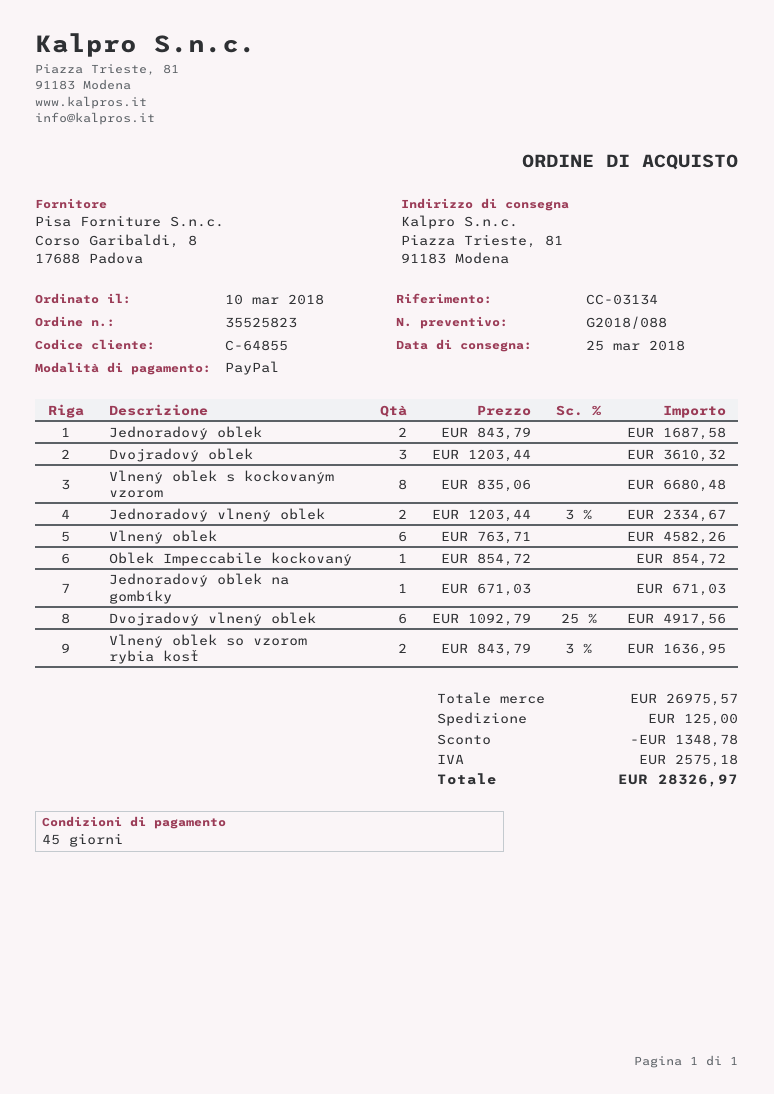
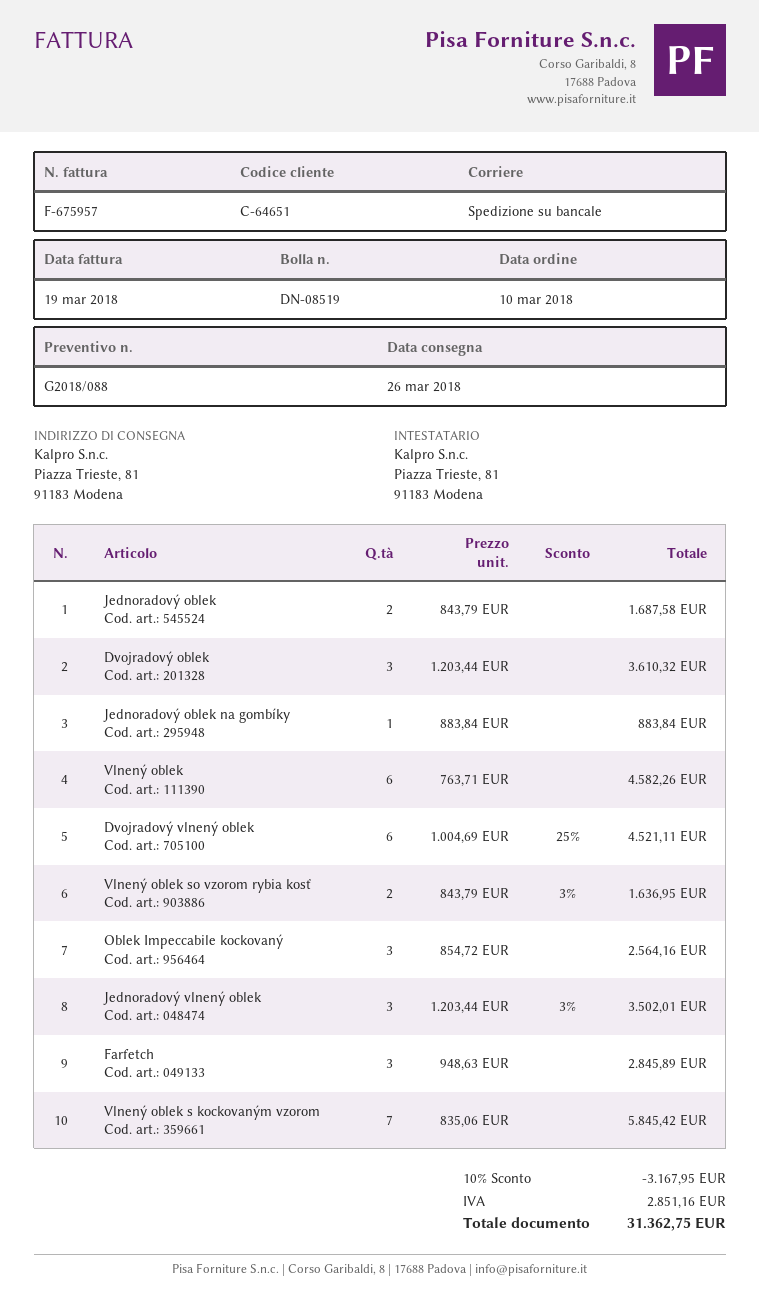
delivery date: 2018-03-25 -> 2018-03-26
customer number: C-64855 -> C-64651
Vlnený oblek s kockovaným vzorom: 8 x 835.06 = 6680.48 -> 7 x 835.06 = 5845.42
Jednoradový vlnený oblek: 2 x 1203.44 - 3% = 2334.67 -> 3 x 1203.44 - 3% = 3502.01
Oblek Impeccabile kockovaný: 1 x 854.72 = 854.72 -> 3 x 854.72 = 2564.16
Jednoradový oblek na gombíky: 1 x 671.03 = 671.03 -> 1 x 883.84 = 883.84
Dvojradový vlnený oblek: 6 x 1092.79 - 25% = 4917.56 -> 6 x 1004.69 - 25% = 4521.11
Farfetch: none -> 3 x 948.63 = 2845.89
discount: 1348.78 -> 3167.95
shipping: 125.00 -> none
tax: 2575.18 -> 2851.16
total: 28326.97 -> 31362.75

